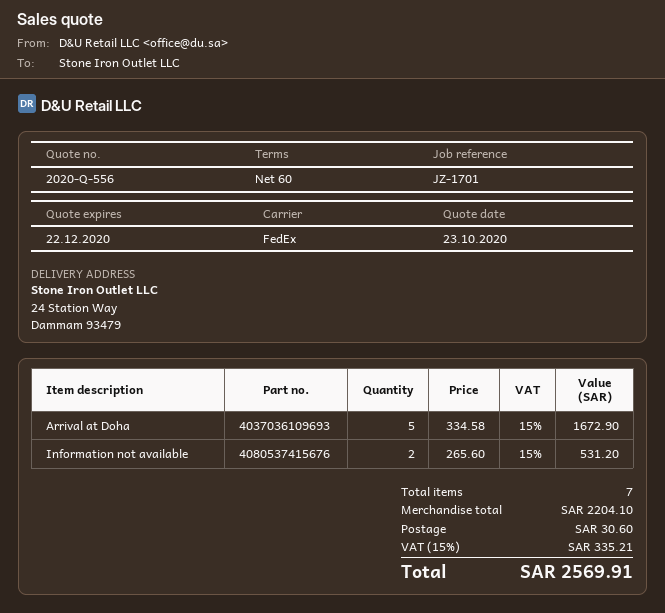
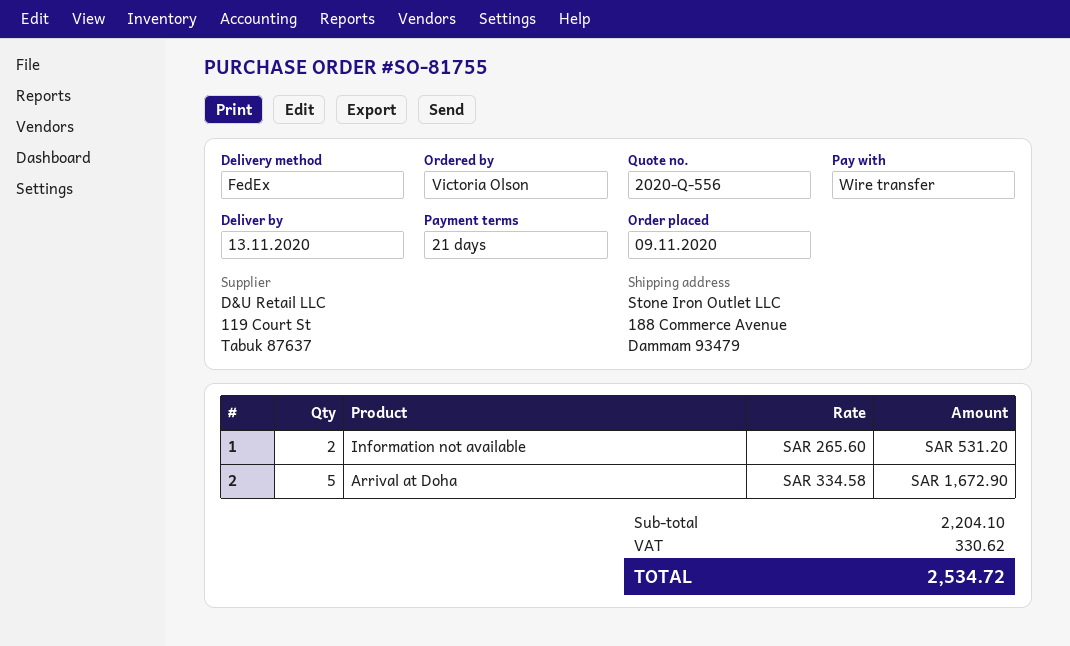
payment terms: 60 days -> 21 days
ship to: 24 Station Way, Dammam 93479 -> 188 Commerce Avenue, Dammam 93479
shipping: 30.60 -> none
tax: 335.21 -> 330.62
total: 2569.91 -> 2534.72

